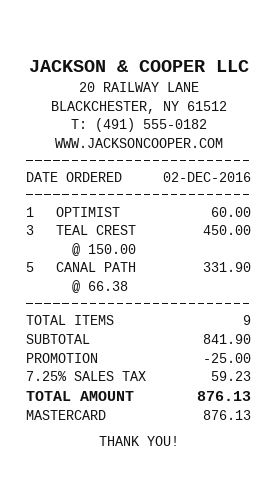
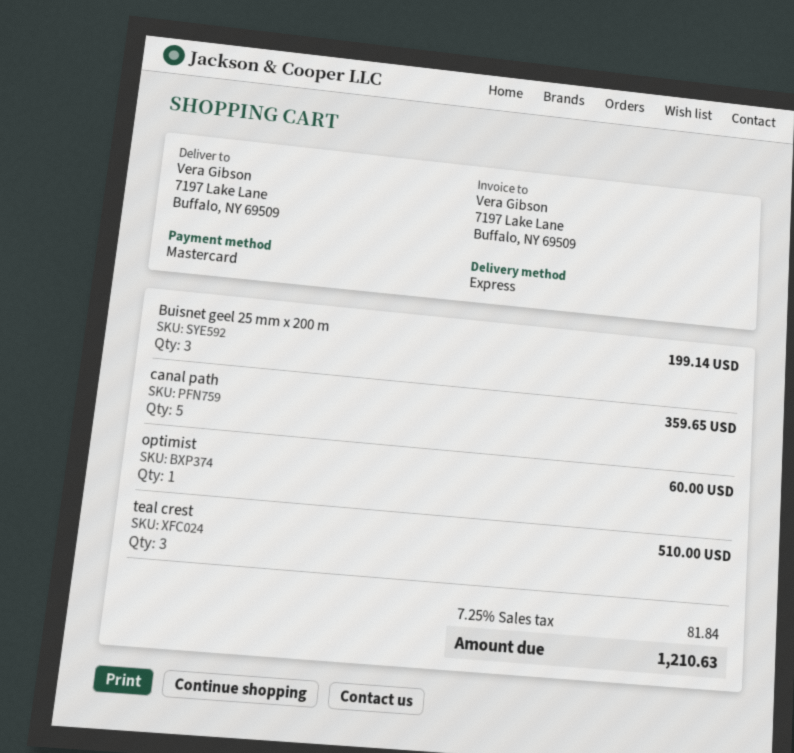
TEAL CREST: 3 for 450.00 -> 3 for 510.00
CANAL PATH: 5 for 331.90 -> 5 for 359.65
Buisnet geel 25 mm x 200 m: none -> 3 for 199.14
discount: 25.00 -> none
tax: 7.25% = 59.23 -> 7.25% = 81.84
total: 876.13 -> 1210.63

